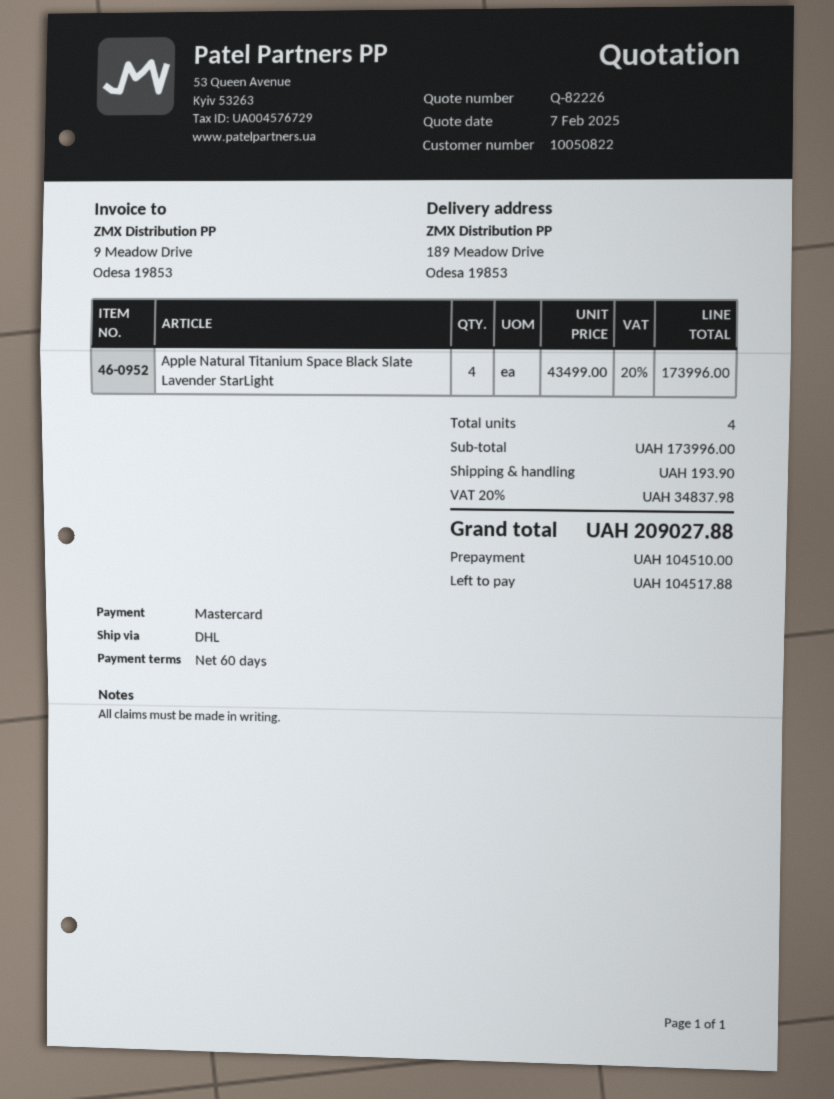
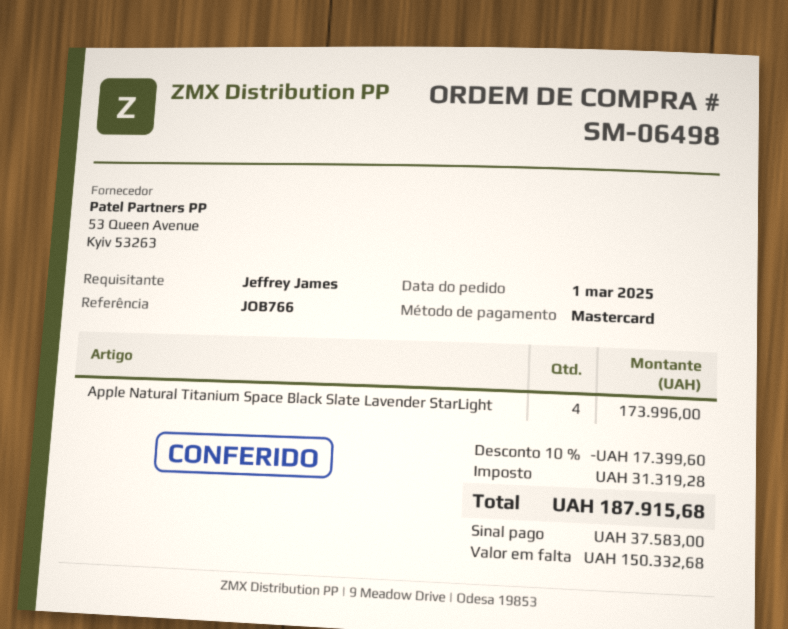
discount: none -> 10% = 17399.60
shipping: 193.90 -> none
tax: 34837.98 -> 31319.28
total: 209027.88 -> 187915.68
deposit: 104510.00 -> 37583.00
balance: 104517.88 -> 150332.68

